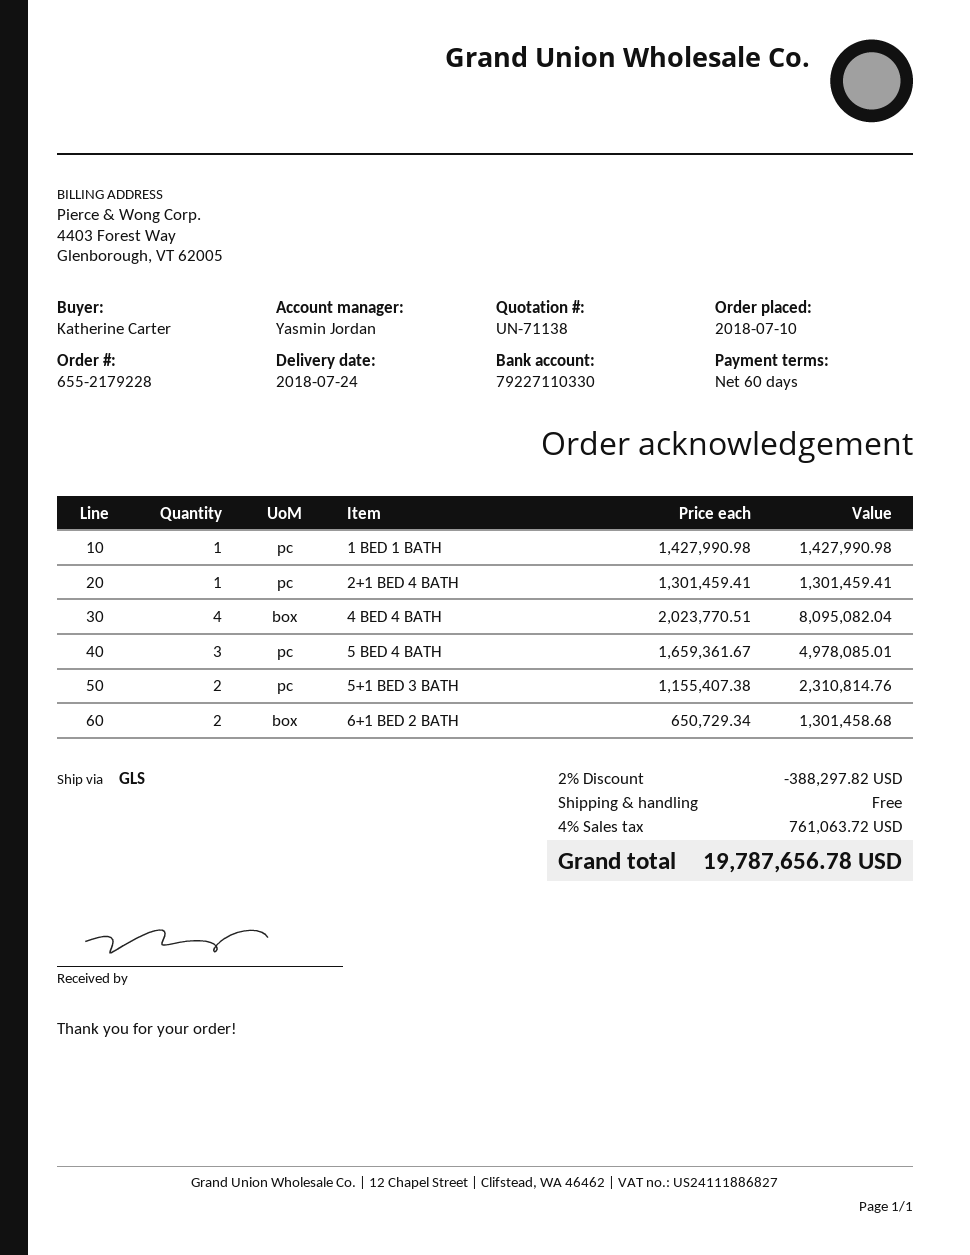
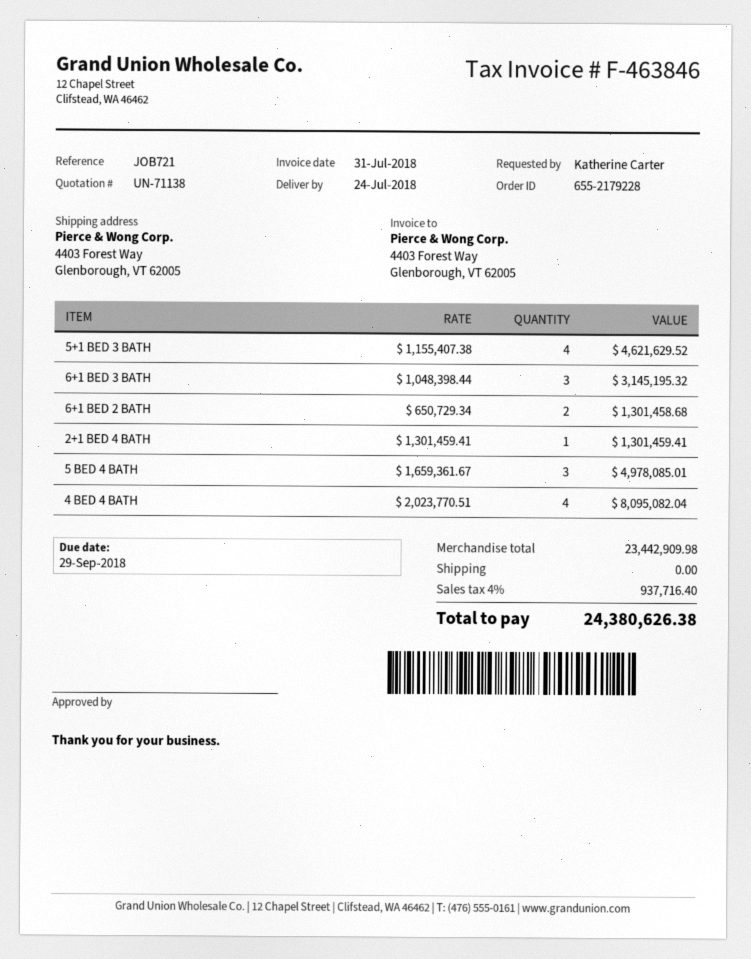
1 BED 1 BATH: 1 x 1427990.98 = 1427990.98 -> none
5+1 BED 3 BATH: 2 x 1155407.38 = 2310814.76 -> 4 x 1155407.38 = 4621629.52
6+1 BED 3 BATH: none -> 3 x 1048398.44 = 3145195.32
discount: 2% = 388297.82 -> none
tax: 4% = 761063.72 -> 4% = 937716.40
total: 19787656.78 -> 24380626.38

